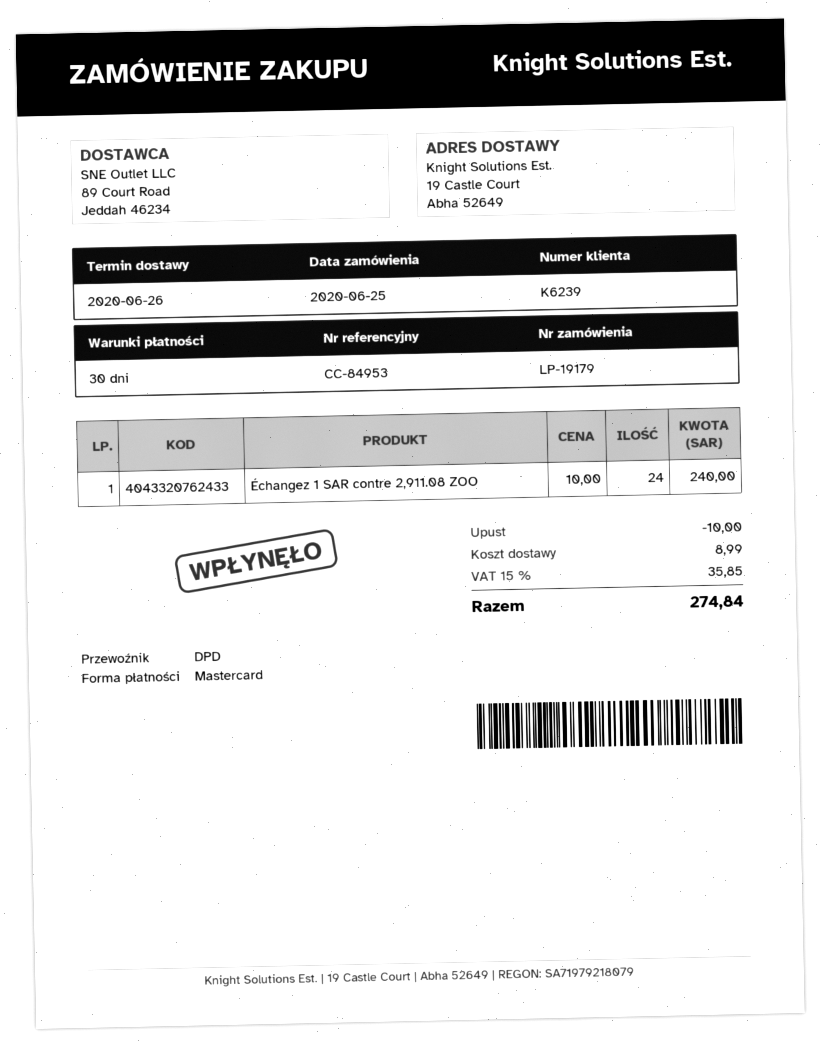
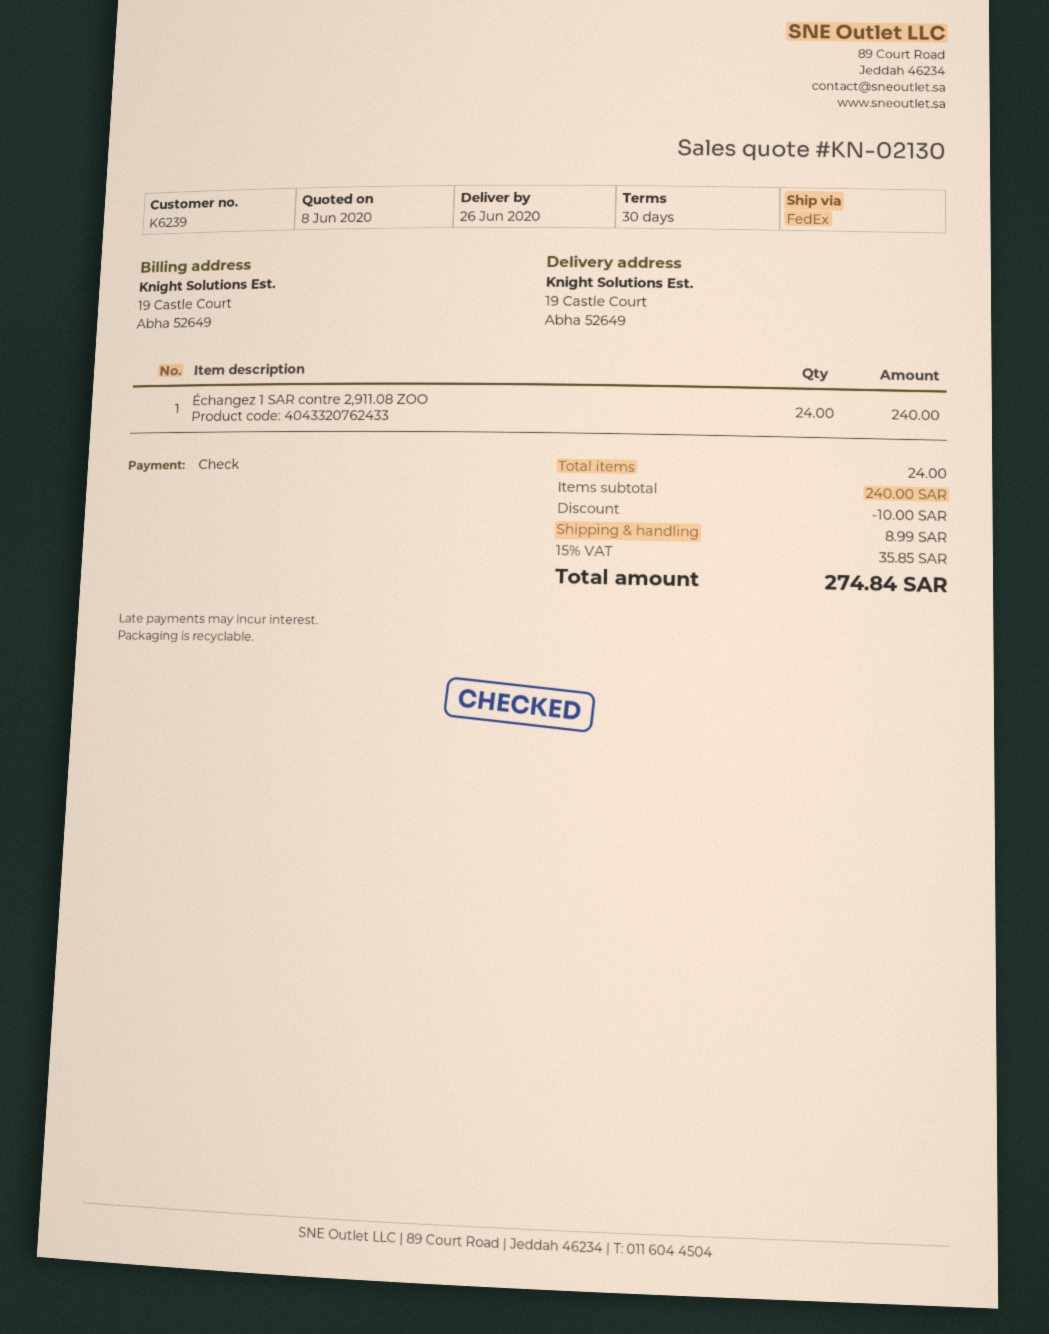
payment method: Mastercard -> cheque
shipping method: DPD -> FedEx

